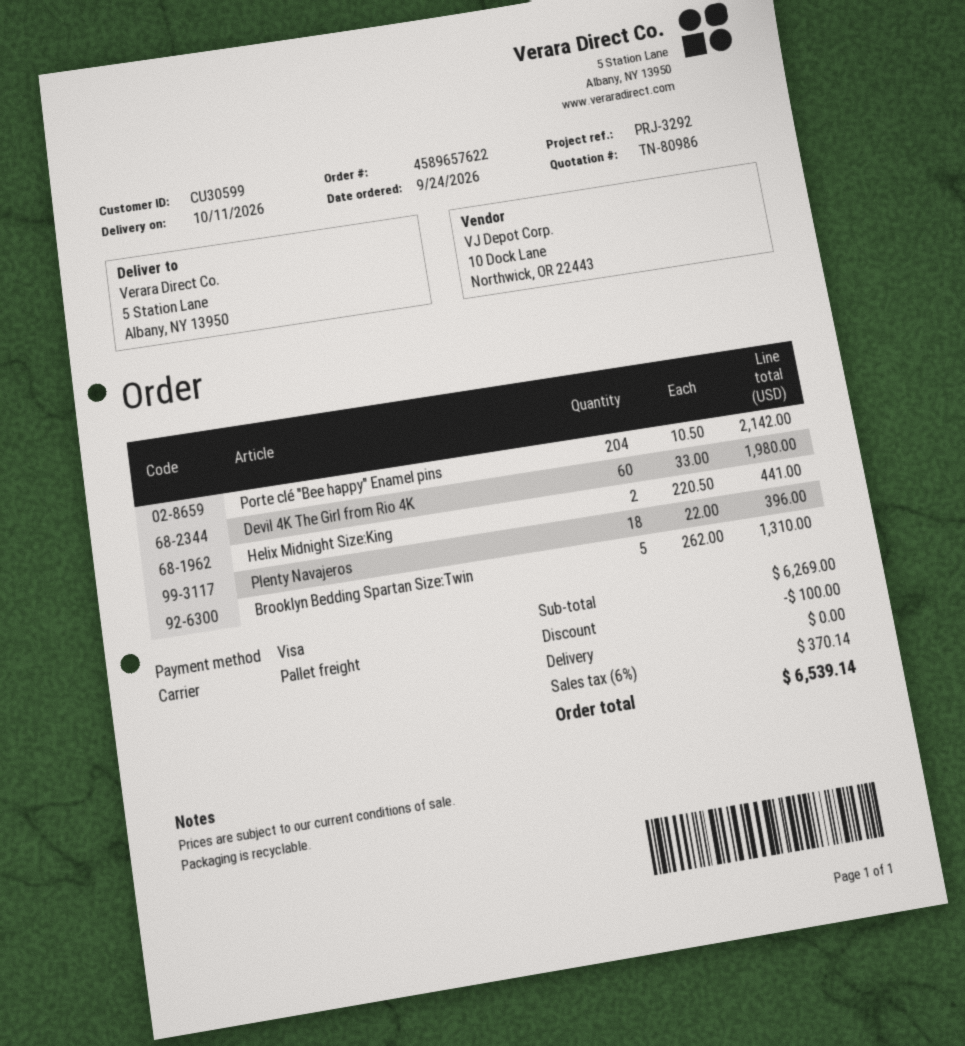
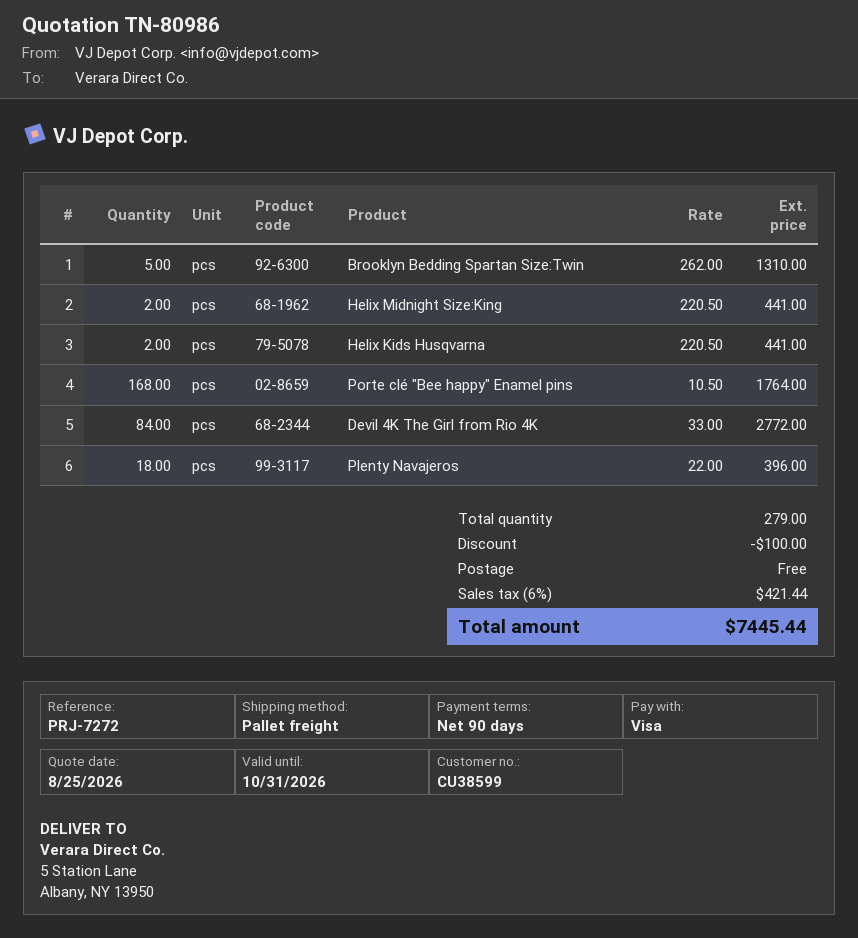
customer number: CU30599 -> CU38599
reference: PRJ-3292 -> PRJ-7272
Porte clé "Bee happy" Enamel pins: 204 x 10.50 = 2142.00 -> 168 x 10.50 = 1764.00
Devil 4K The Girl from Rio 4K: 60 x 33.00 = 1980.00 -> 84 x 33.00 = 2772.00
Helix Kids Husqvarna: none -> 2 x 220.50 = 441.00
tax: 6% = 370.14 -> 6% = 421.44
total: 6539.14 -> 7445.44

